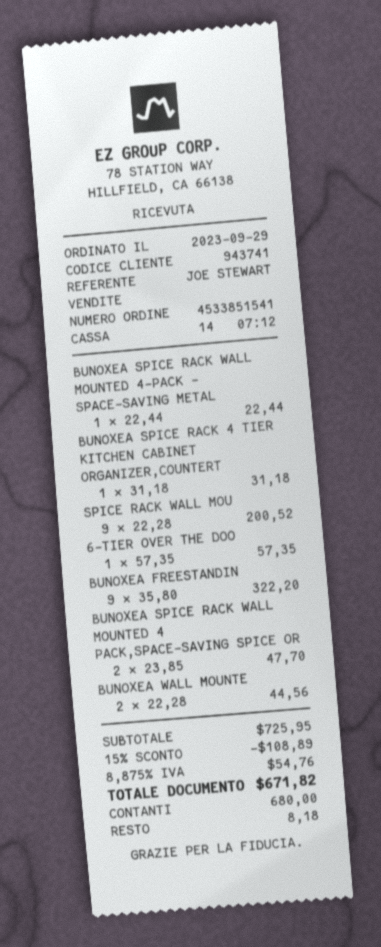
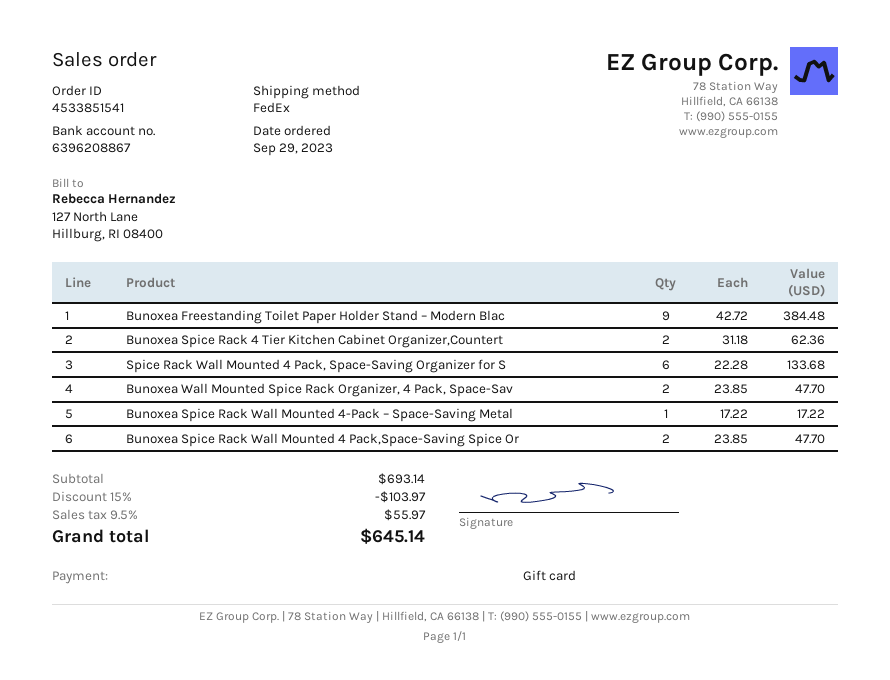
payment method: cash -> gift card
BUNOXEA SPICE RACK WALL MOUNTED 4-PACK – SPACE-SAVING METAL: 1 x 22.44 = 22.44 -> 1 x 17.22 = 17.22
BUNOXEA SPICE RACK 4 TIER KITCHEN CABINET ORGANIZER,COUNTERT: 1 x 31.18 = 31.18 -> 2 x 31.18 = 62.36
SPICE RACK WALL MOU: 9 x 22.28 = 200.52 -> 6 x 22.28 = 133.68
6-TIER OVER THE DOO: 1 x 57.35 = 57.35 -> none
BUNOXEA FREESTANDIN: 9 x 35.80 = 322.20 -> 9 x 42.72 = 384.48
BUNOXEA WALL MOUNTE: 2 x 22.28 = 44.56 -> 2 x 23.85 = 47.70
subtotal: 725.95 -> 693.14
discount: 15% = 108.89 -> 15% = 103.97
tax: 8.875% = 54.76 -> 9.5% = 55.97
total: 671.82 -> 645.14

